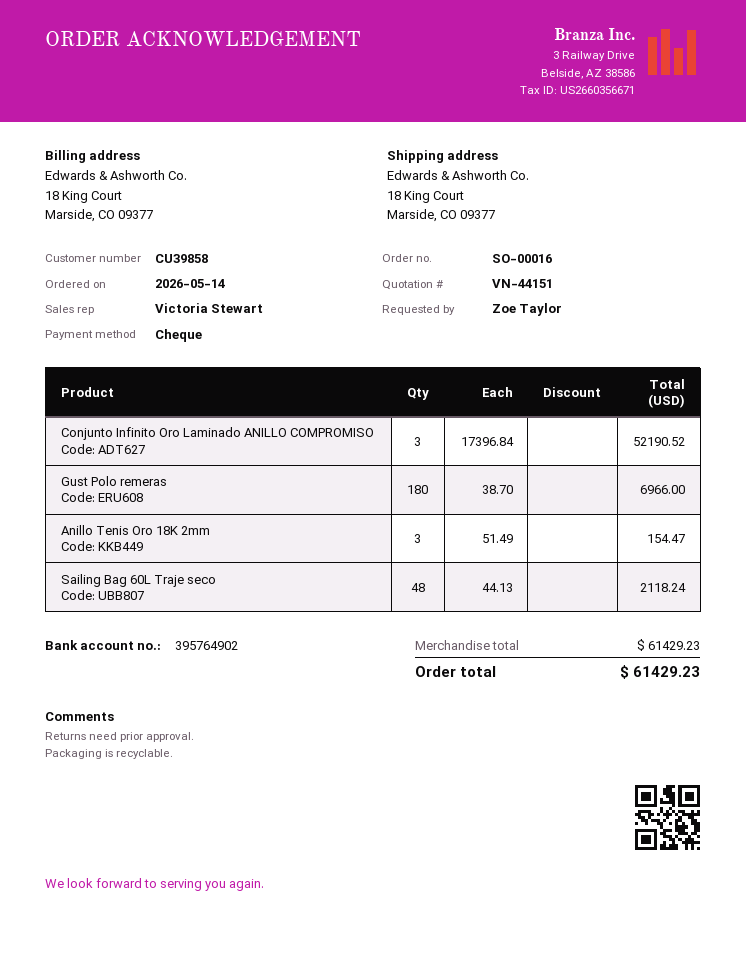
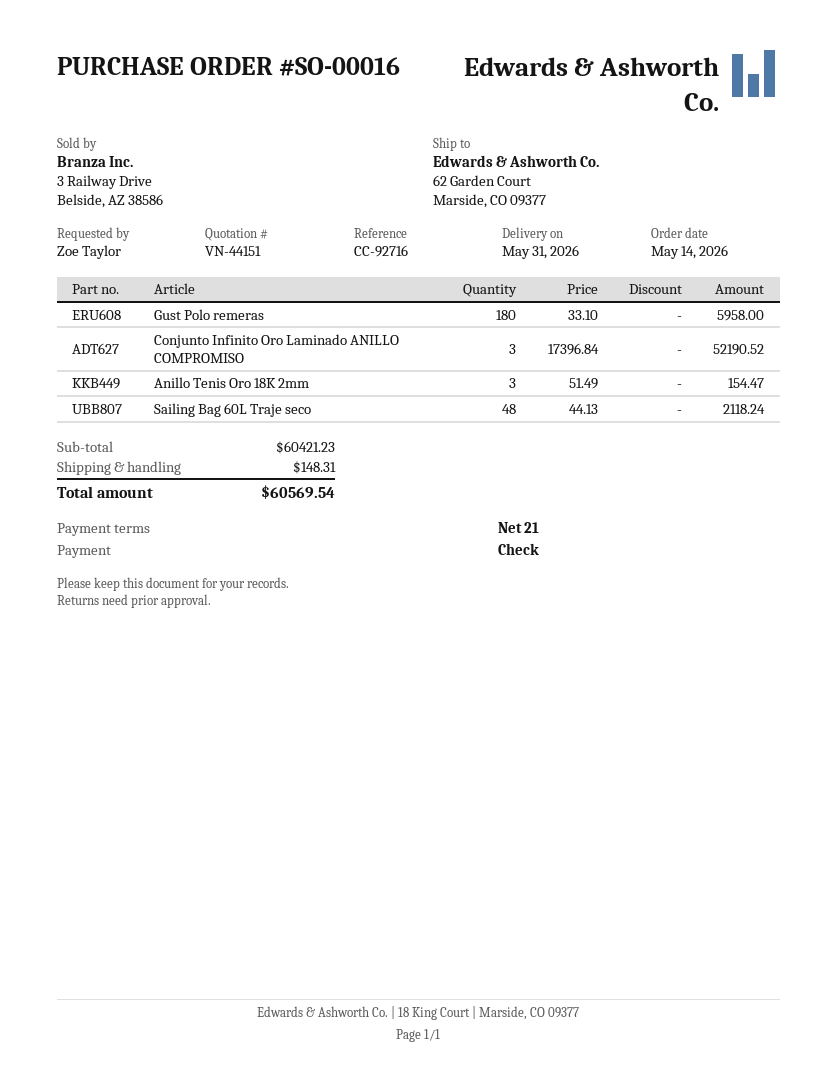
ship to: 18 King Court, Marside, CO 09377 -> 62 Garden Court, Marside, CO 09377
Gust Polo remeras: 180 x 38.70 = 6966.00 -> 180 x 33.10 = 5958.00
subtotal: 61429.23 -> 60421.23
shipping: none -> 148.31
total: 61429.23 -> 60569.54

